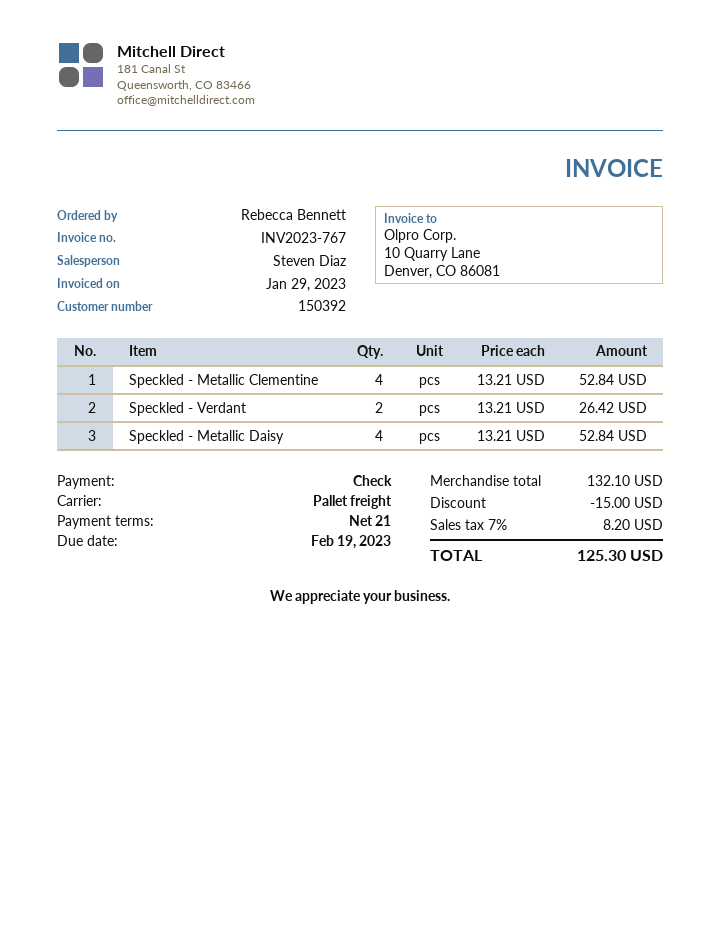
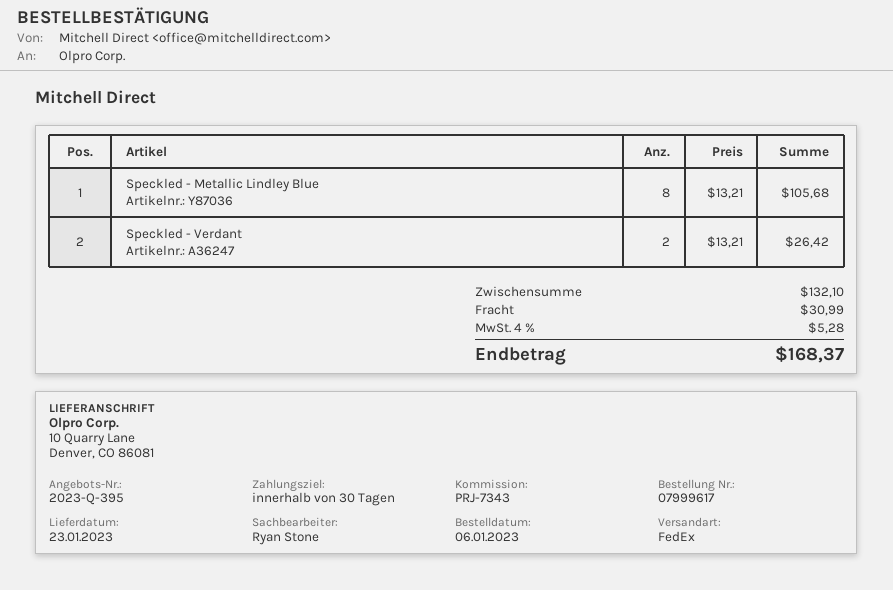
payment terms: 21 days -> 30 days
sales rep: Steven Diaz -> Ryan Stone
shipping method: pallet freight -> FedEx
Speckled - Metallic Clementine: 4 x 13.21 = 52.84 -> none
Speckled - Metallic Daisy: 4 x 13.21 = 52.84 -> none
Speckled - Metallic Lindley Blue: none -> 8 x 13.21 = 105.68
discount: 15.00 -> none
shipping: none -> 30.99
tax: 7% = 8.20 -> 4% = 5.28
total: 125.30 -> 168.37

